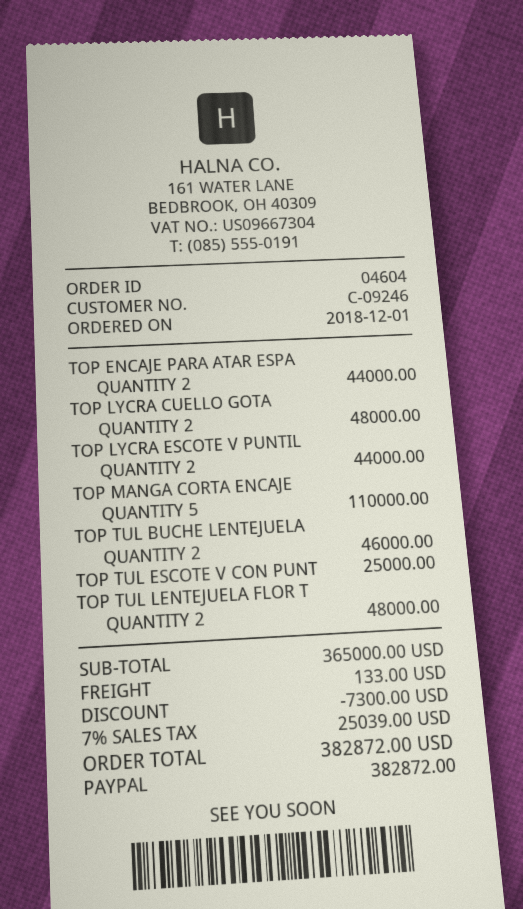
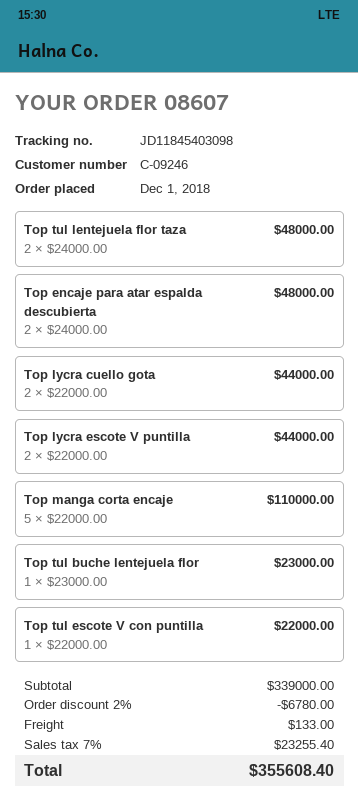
order number: 04604 -> 08607
TOP ENCAJE PARA ATAR ESPA: 2 for 44000.00 -> 2 for 48000.00
TOP LYCRA CUELLO GOTA: 2 for 48000.00 -> 2 for 44000.00
TOP TUL BUCHE LENTEJUELA: 2 for 46000.00 -> 1 for 23000.00
TOP TUL ESCOTE V CON PUNT: 1 for 25000.00 -> 1 for 22000.00
subtotal: 365000.00 -> 339000.00
discount: 7300.00 -> 6780.00
tax: 7% = 25039.00 -> 7% = 23255.40
total: 382872.00 -> 355608.40

